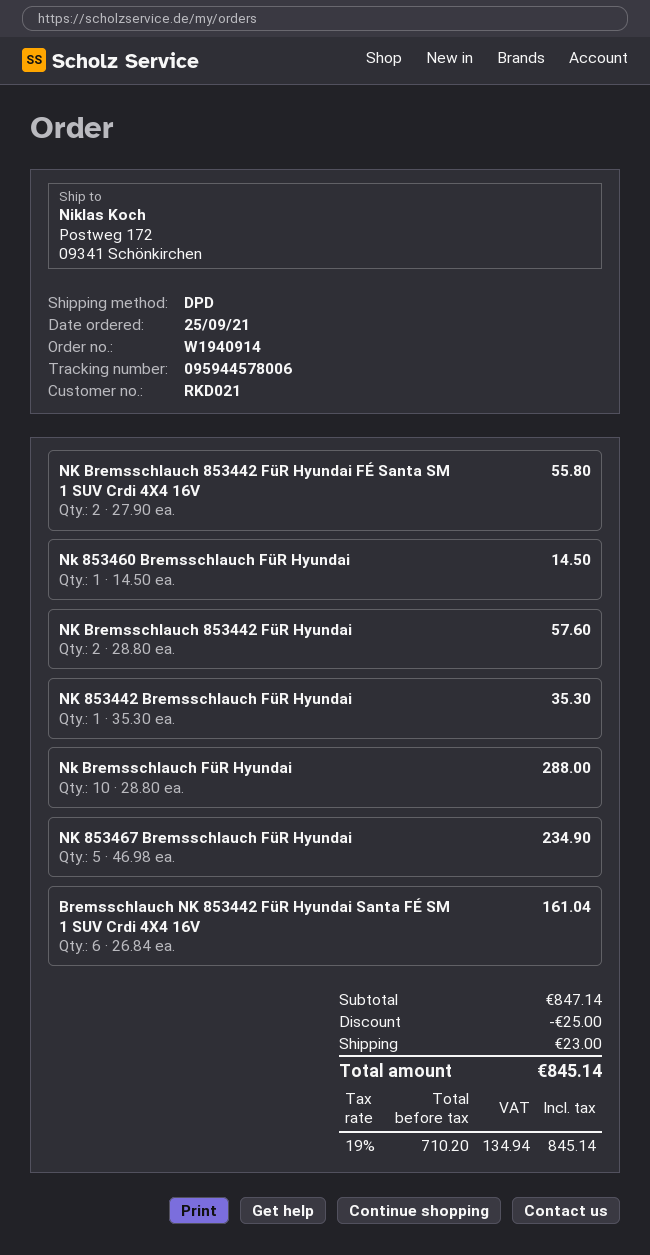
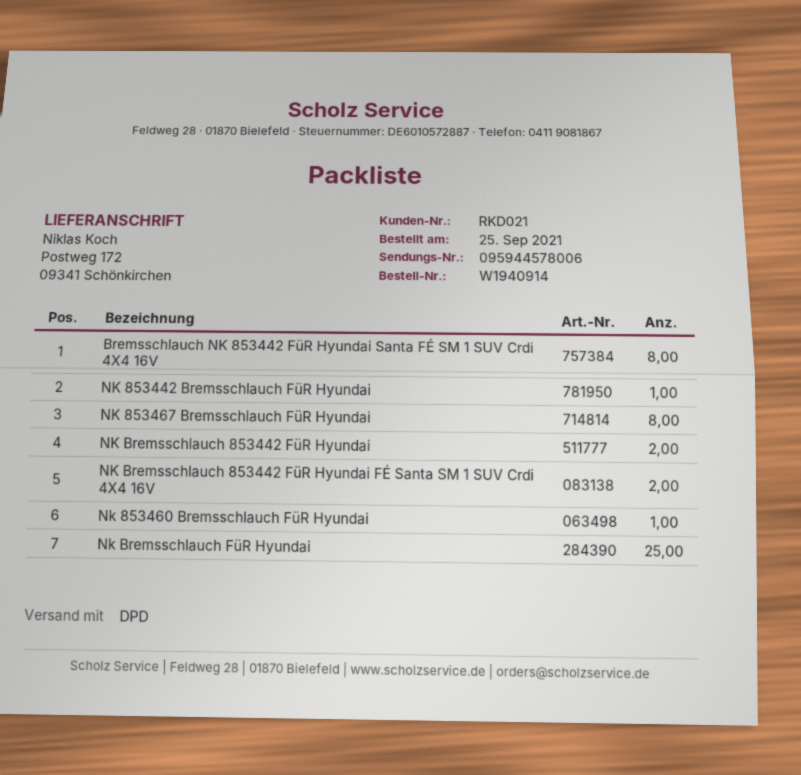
Nk Bremsschlauch FüR Hyundai: 10 -> 25
NK 853467 Bremsschlauch FüR Hyundai: 5 -> 8
Bremsschlauch NK 853442 FüR Hyundai Santa FÉ SM 1 SUV Crdi 4X4 16V: 6 -> 8

